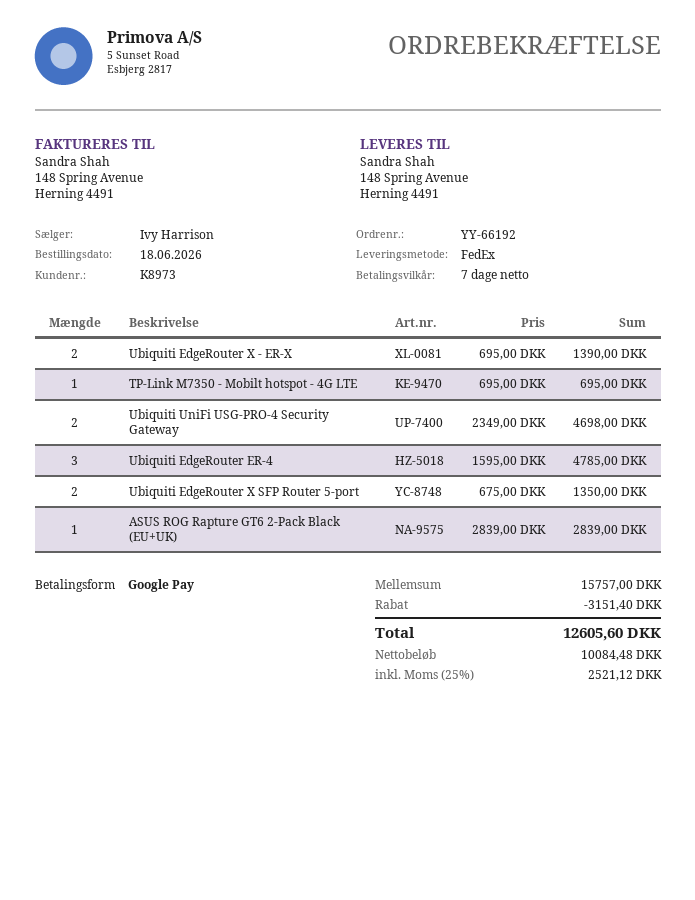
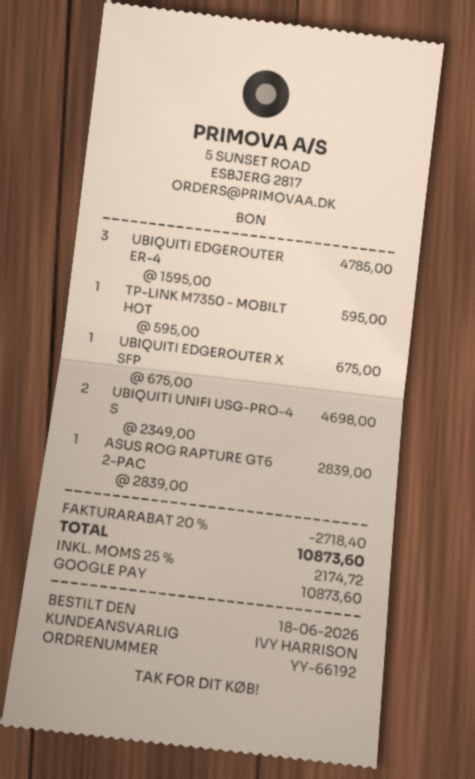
Ubiquiti EdgeRouter X - ER-X: 2 x 695.00 = 1390.00 -> none
TP-Link M7350 - Mobilt hotspot - 4G LTE: 1 x 695.00 = 695.00 -> 1 x 595.00 = 595.00
Ubiquiti EdgeRouter X SFP Router 5-port: 2 x 675.00 = 1350.00 -> 1 x 675.00 = 675.00
discount: 3151.40 -> 2718.40
tax: 25% = 2521.12 -> 25% = 2174.72
total: 12605.60 -> 10873.60

